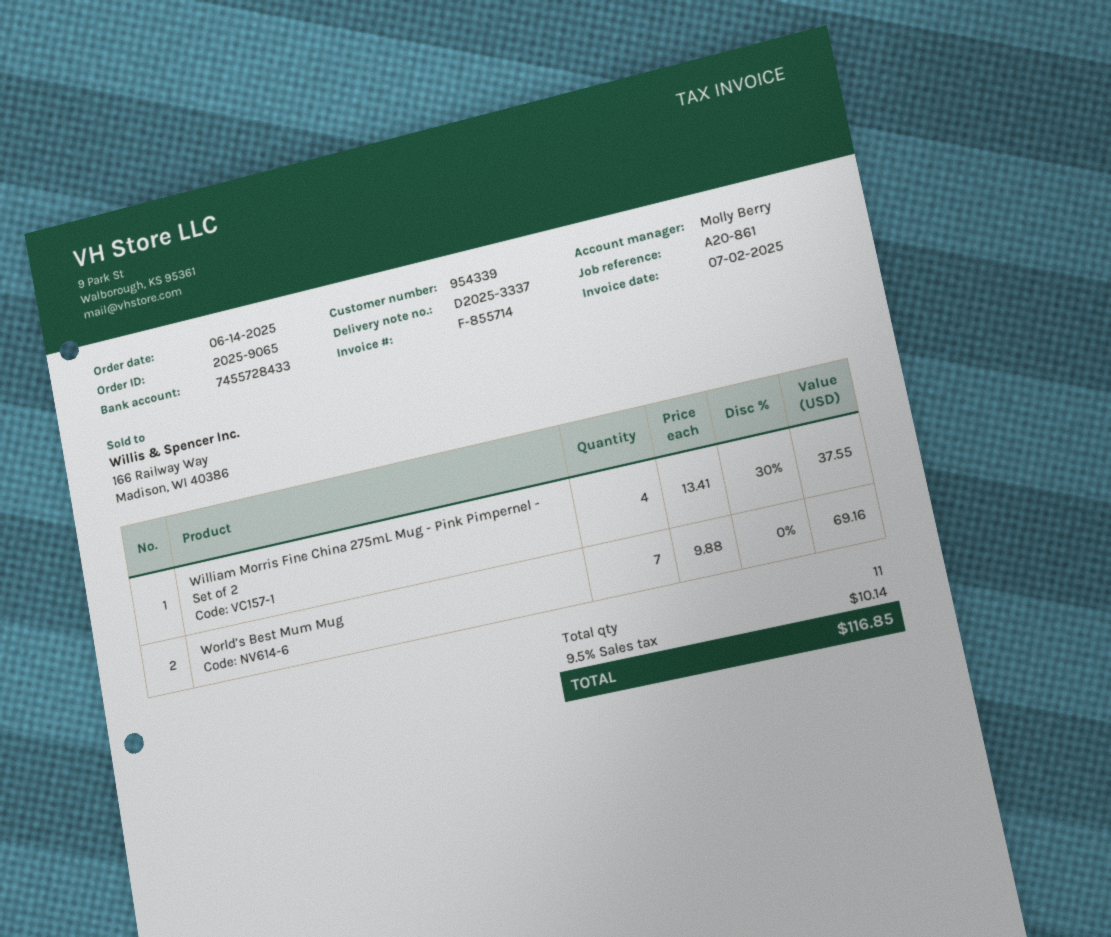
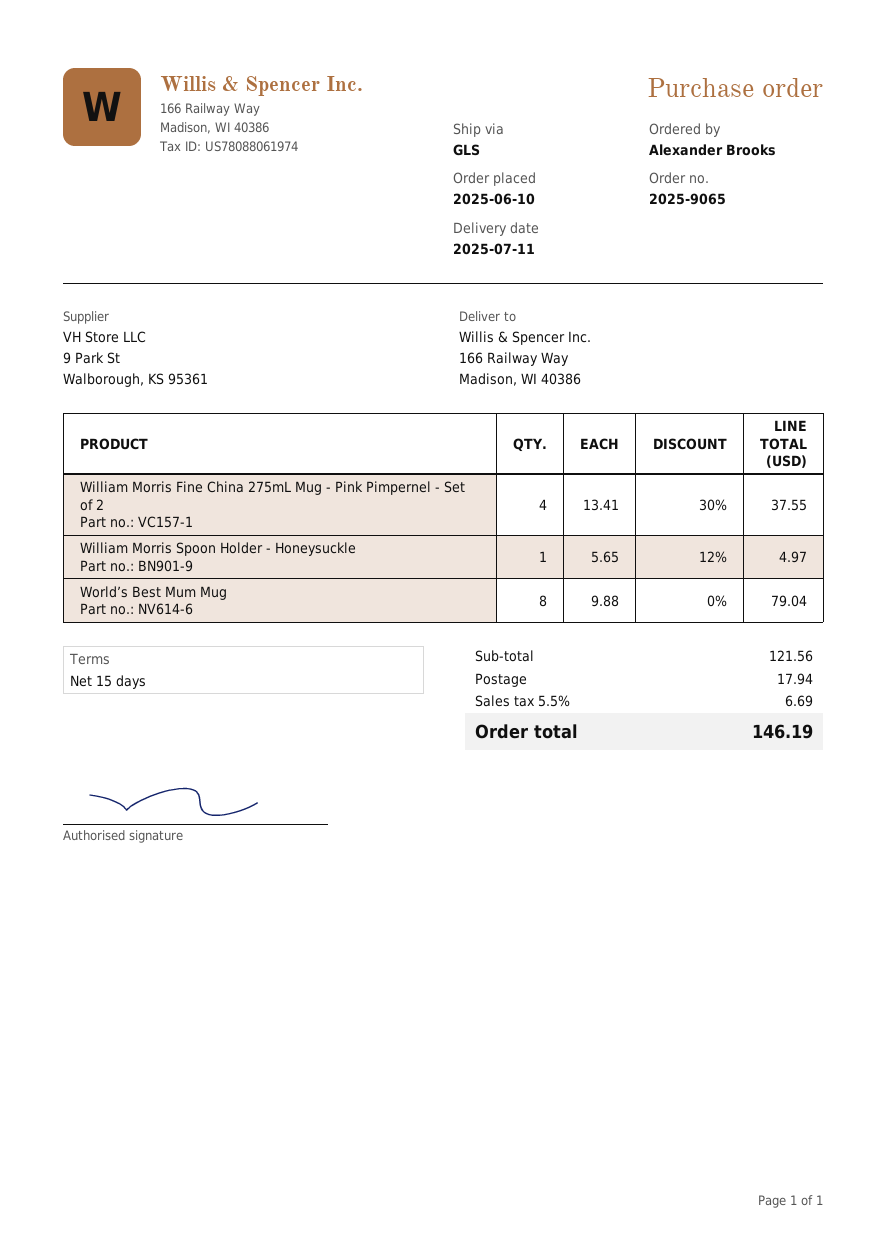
order date: 2025-06-14 -> 2025-06-10
World’s Best Mum Mug: 7 x 9.88 = 69.16 -> 8 x 9.88 = 79.04
William Morris Spoon Holder - Honeysuckle: none -> 1 x 5.65 - 12% = 4.97
shipping: none -> 17.94
tax: 9.5% = 10.14 -> 5.5% = 6.69
total: 116.85 -> 146.19

